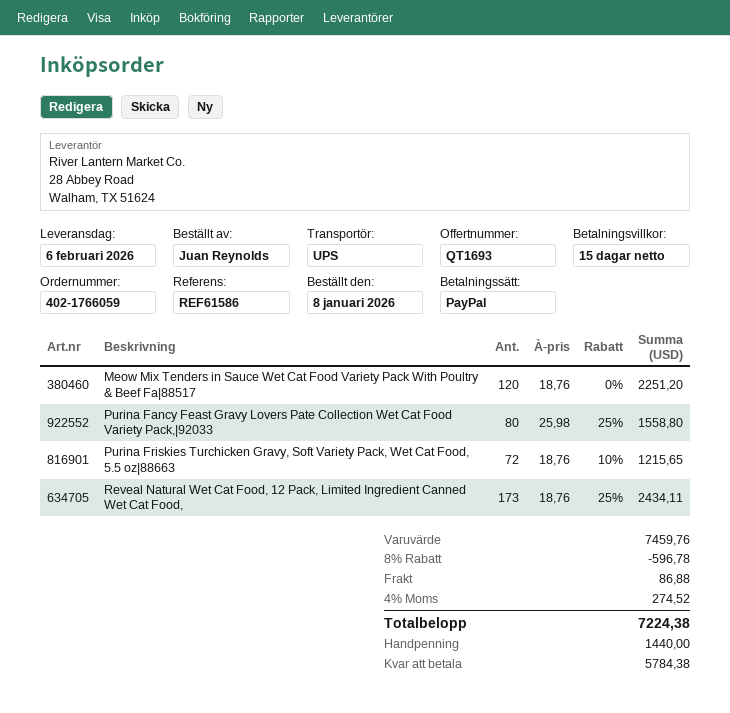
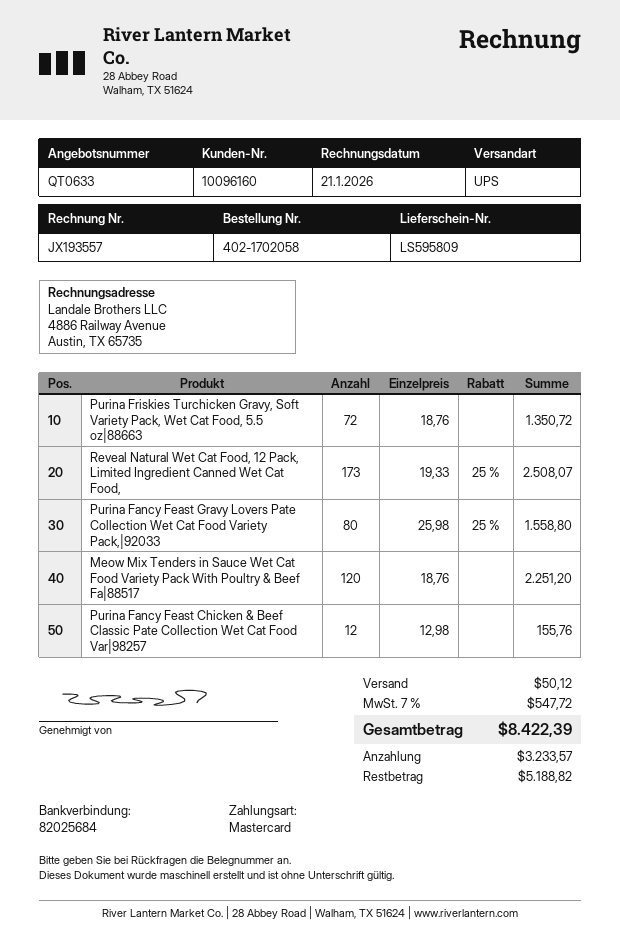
quote number: QT1693 -> QT0633
order number: 402-1766059 -> 402-1702058
payment method: PayPal -> Mastercard
Purina Friskies Turchicken Gravy, Soft Variety Pack, Wet Cat Food, 5.5 oz|88663: 72 x 18.76 - 10% = 1215.65 -> 72 x 18.76 = 1350.72
Reveal Natural Wet Cat Food, 12 Pack, Limited Ingredient Canned Wet Cat Food,: 173 x 18.76 - 25% = 2434.11 -> 173 x 19.33 - 25% = 2508.07
Purina Fancy Feast Chicken & Beef Classic Pate Collection Wet Cat Food Var|98257: none -> 12 x 12.98 = 155.76
discount: 8% = 596.78 -> none
shipping: 86.88 -> 50.12
tax: 4% = 274.52 -> 7% = 547.72
total: 7224.38 -> 8422.39
deposit: 1440.00 -> 3233.57
balance: 5784.38 -> 5188.82

